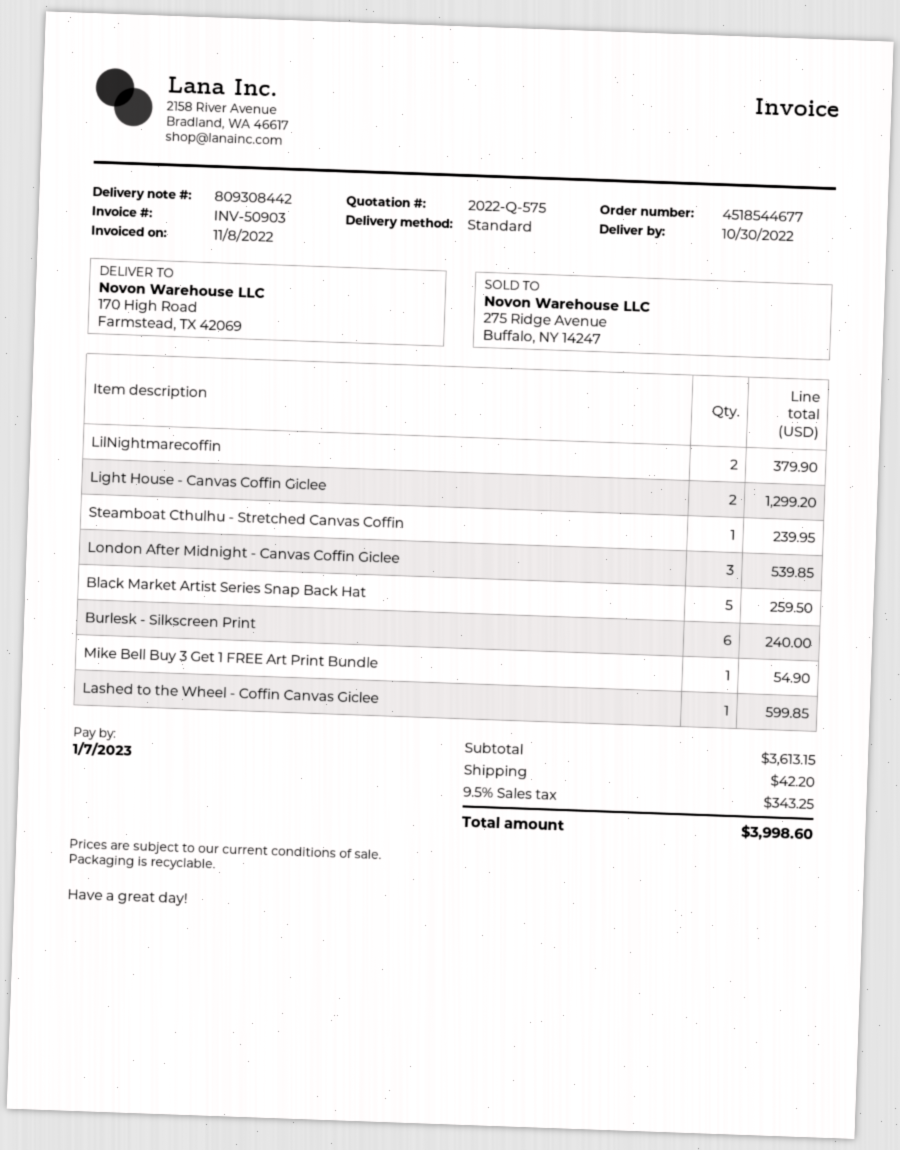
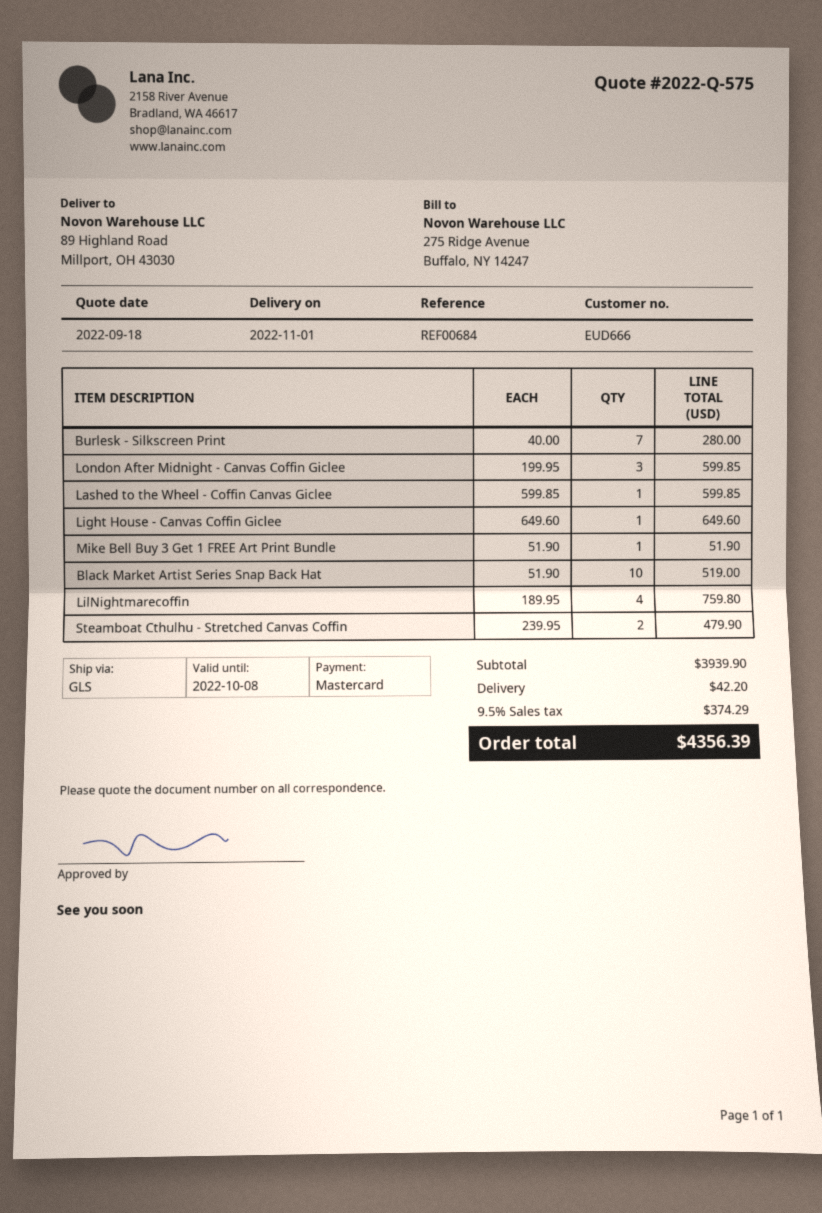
delivery date: 2022-10-30 -> 2022-11-01
shipping method: standard -> GLS
ship to: 170 High Road, Farmstead, TX 42069 -> 89 Highland Road, Millport, OH 43030
LilNightmarecoffin: 2 for 379.90 -> 4 for 759.80
Light House - Canvas Coffin Giclee: 2 for 1299.20 -> 1 for 649.60
Steamboat Cthulhu - Stretched Canvas Coffin: 1 for 239.95 -> 2 for 479.90
London After Midnight - Canvas Coffin Giclee: 3 for 539.85 -> 3 for 599.85
Black Market Artist Series Snap Back Hat: 5 for 259.50 -> 10 for 519.00
Burlesk - Silkscreen Print: 6 for 240.00 -> 7 for 280.00
Mike Bell Buy 3 Get 1 FREE Art Print Bundle: 1 for 54.90 -> 1 for 51.90
subtotal: 3613.15 -> 3939.90
tax: 9.5% = 343.25 -> 9.5% = 374.29
total: 3998.60 -> 4356.39

